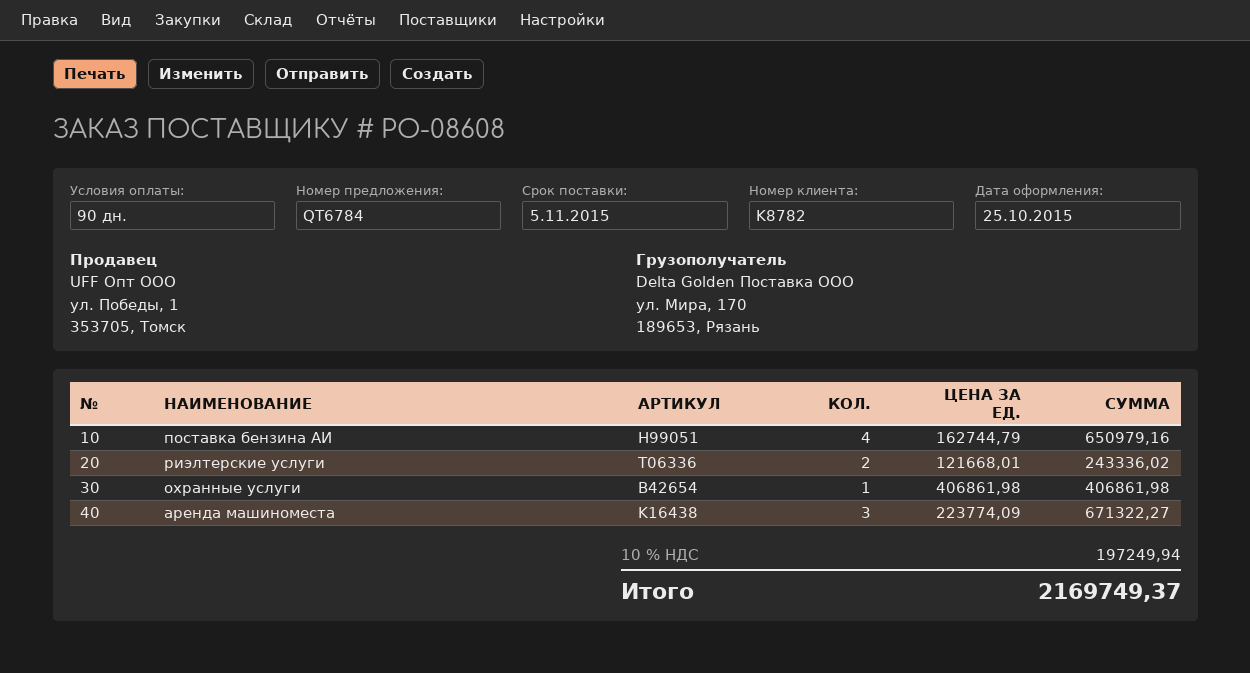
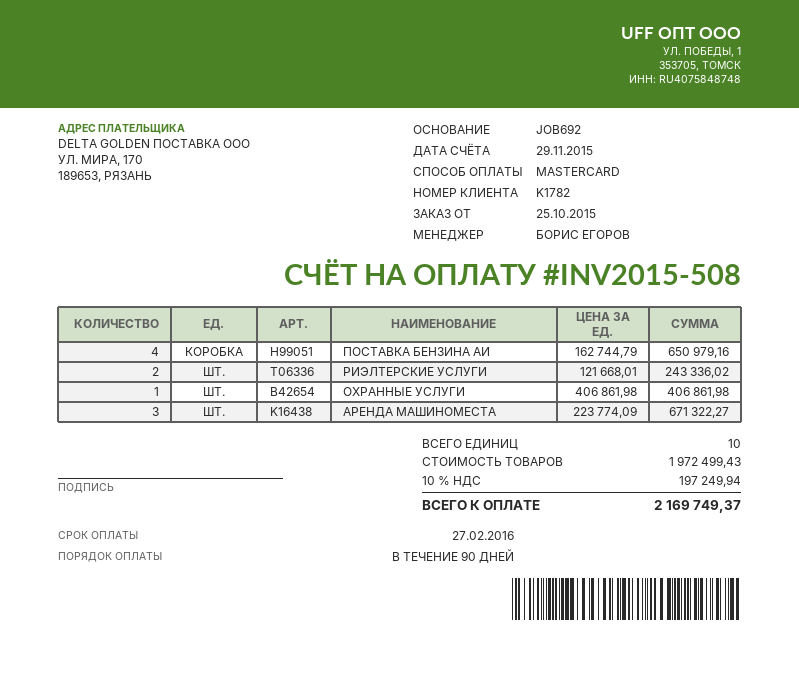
customer number: K8782 -> K1782

